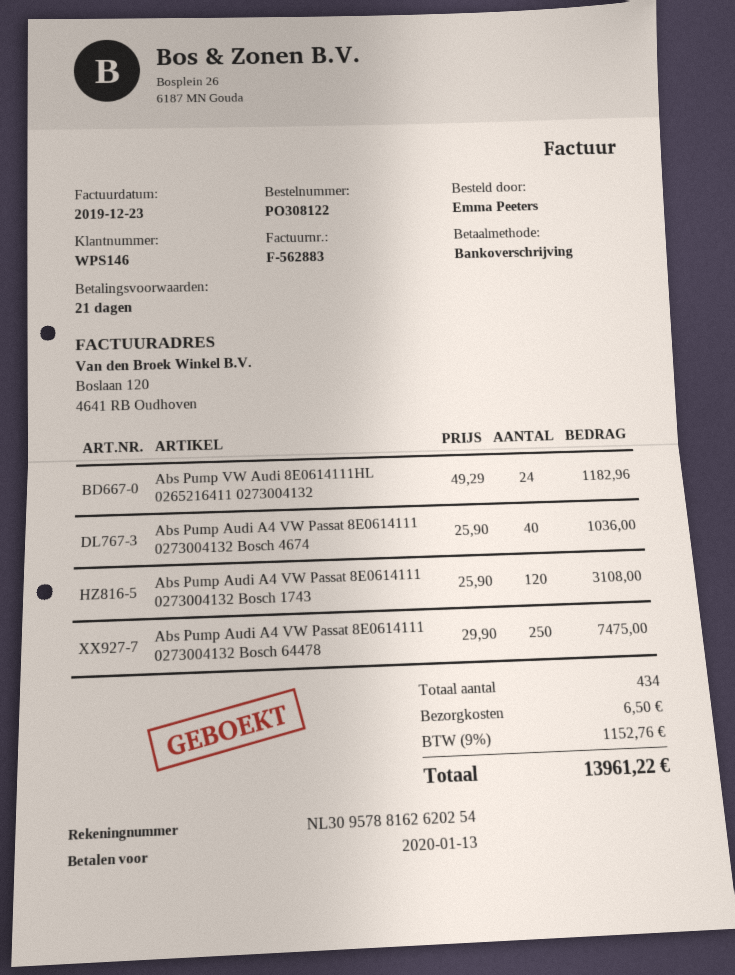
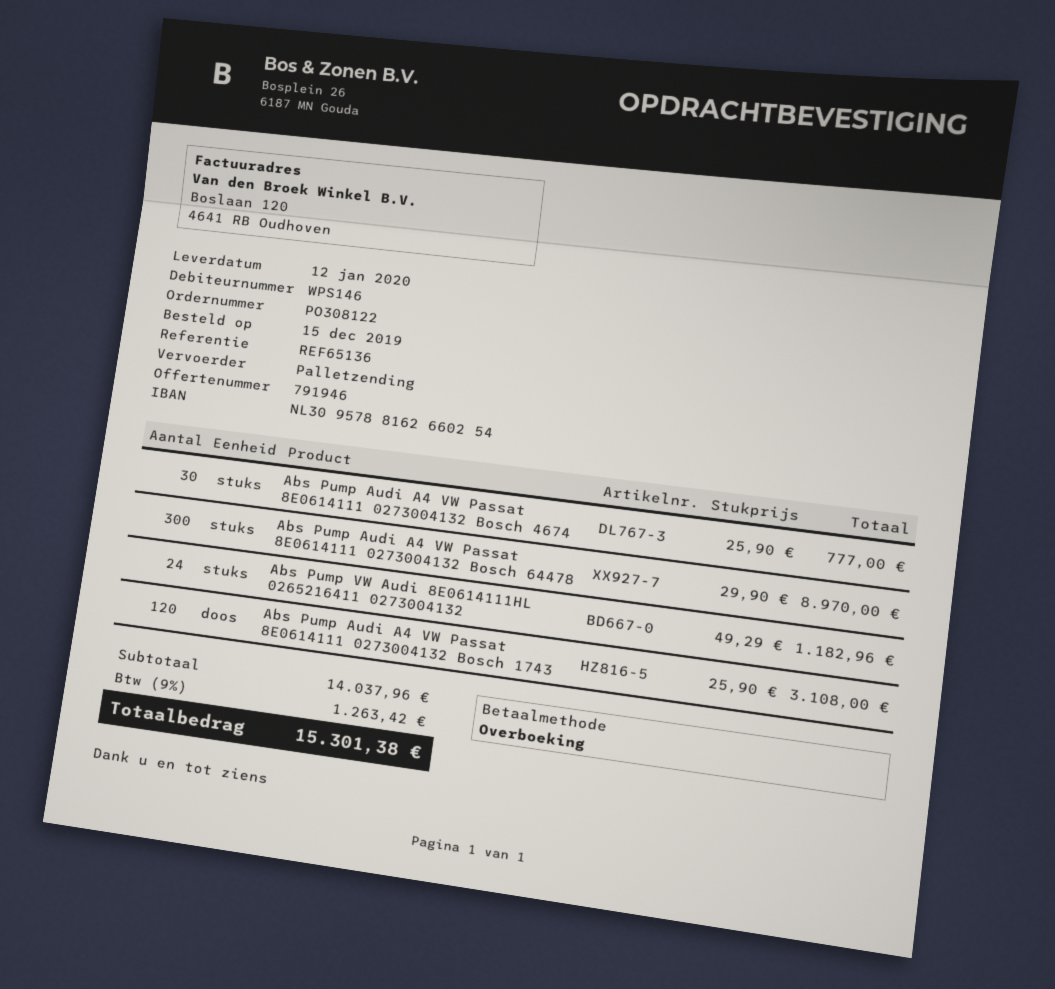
bank account: NL3095788162620254 -> NL3095788162660254
Abs Pump Audi A4 VW Passat 8E0614111 0273004132 Bosch 4674: 40 x 25.90 = 1036.00 -> 30 x 25.90 = 777.00
Abs Pump Audi A4 VW Passat 8E0614111 0273004132 Bosch 64478: 250 x 29.90 = 7475.00 -> 300 x 29.90 = 8970.00
shipping: 6.50 -> none
tax: 9% = 1152.76 -> 9% = 1263.42
total: 13961.22 -> 15301.38

